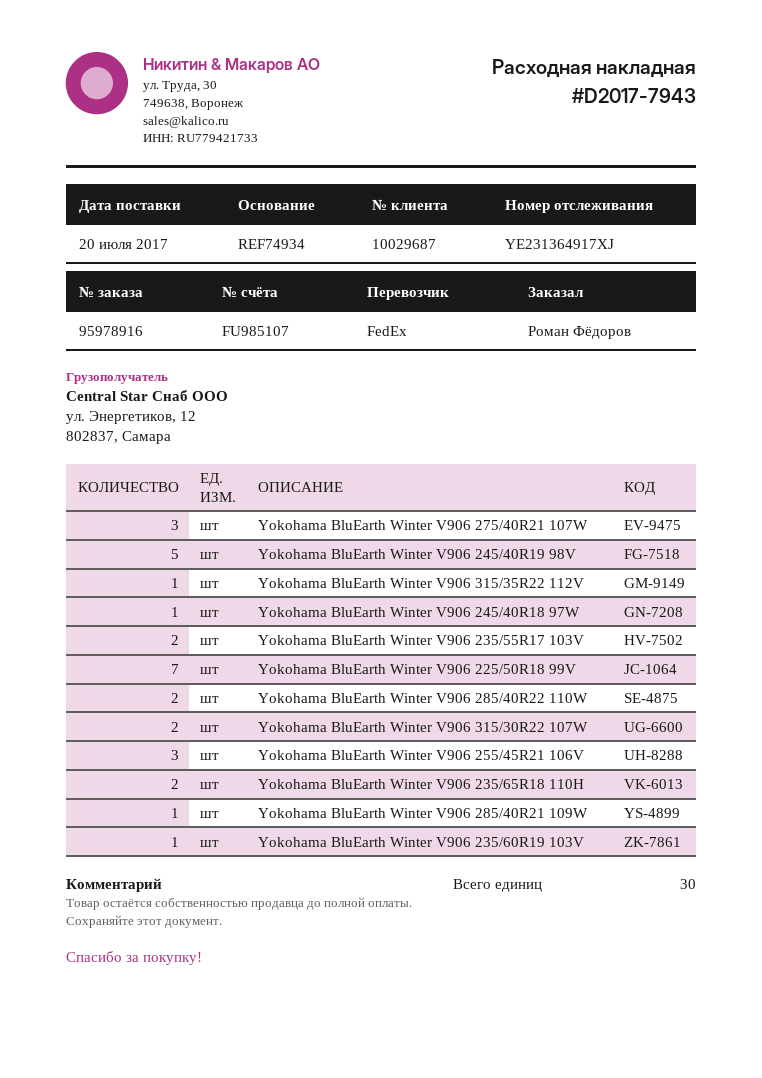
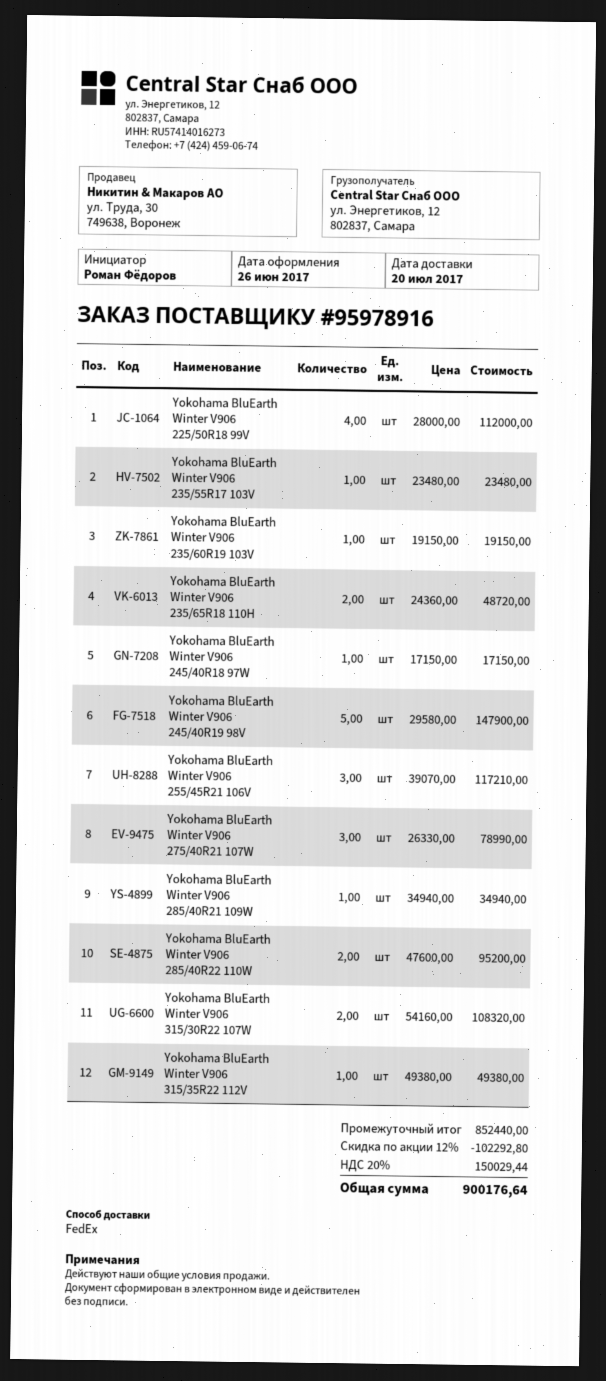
Yokohama BluEarth Winter V906 235/55R17 103V: 2 -> 1
Yokohama BluEarth Winter V906 225/50R18 99V: 7 -> 4

